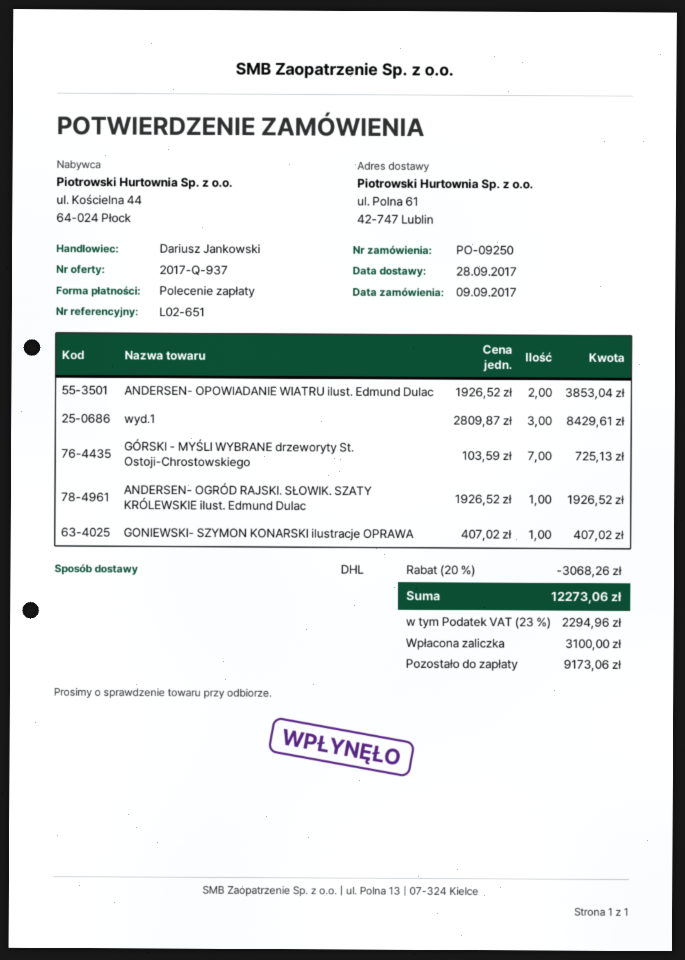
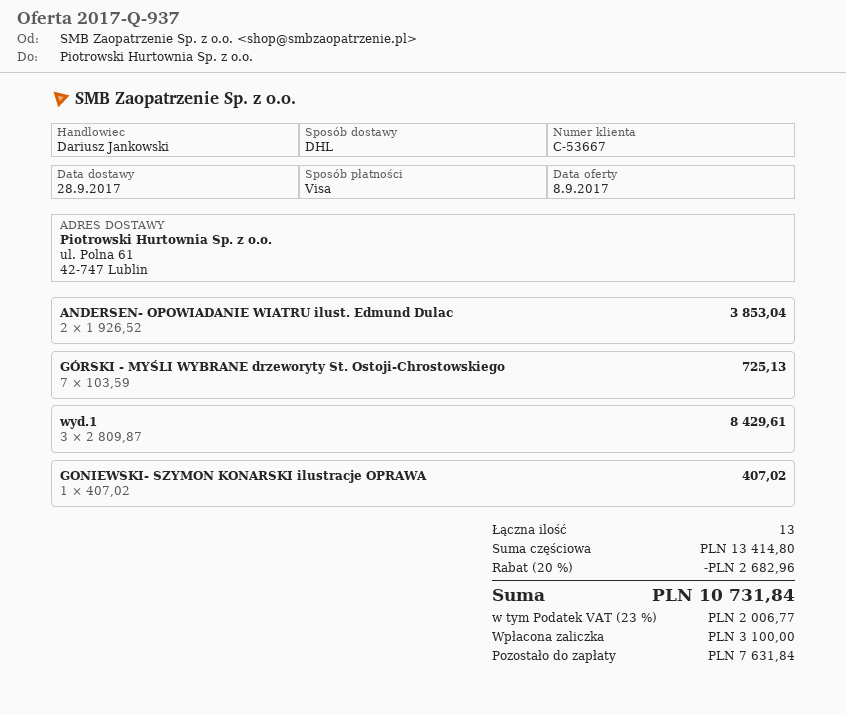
payment method: direct debit -> Visa
ANDERSEN- OGRÓD RAJSKI. SŁOWIK. SZATY KRÓLEWSKIE ilust. Edmund Dulac: 1 x 1926.52 = 1926.52 -> none
discount: 20% = 3068.26 -> 20% = 2682.96
tax: 23% = 2294.96 -> 23% = 2006.77
total: 12273.06 -> 10731.84
balance: 9173.06 -> 7631.84

